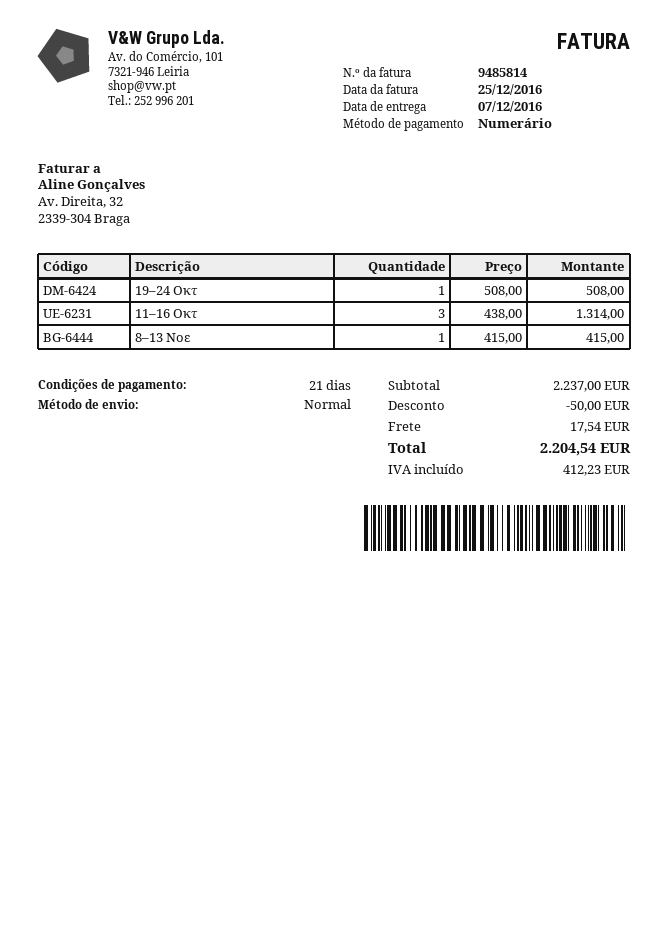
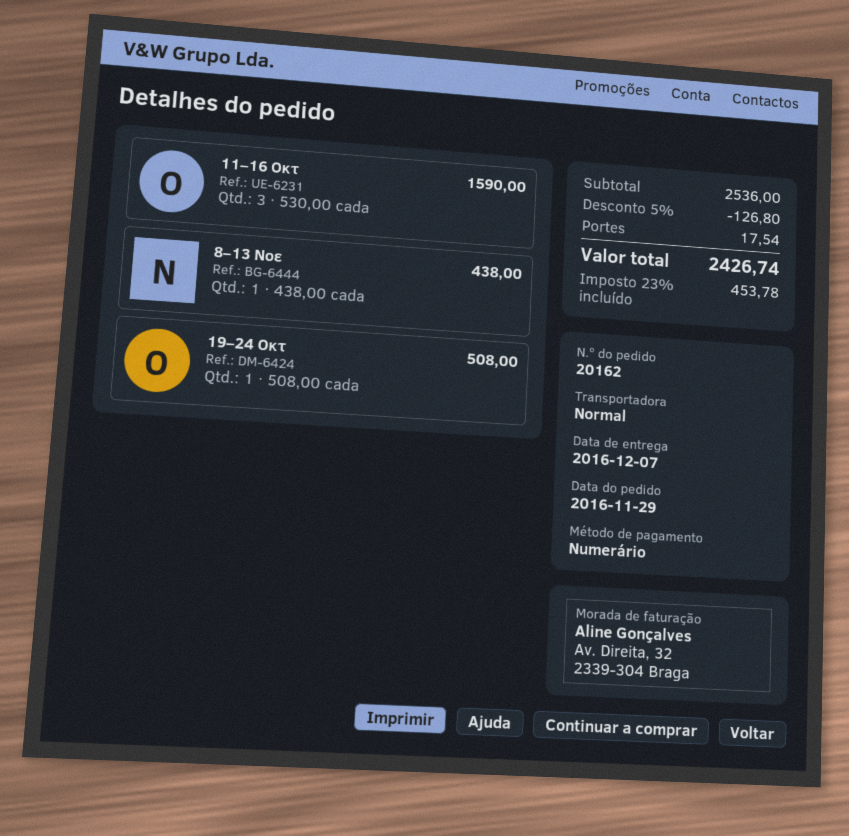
11–16 Οκτ: 3 x 438.00 = 1314.00 -> 3 x 530.00 = 1590.00
8–13 Νοε: 1 x 415.00 = 415.00 -> 1 x 438.00 = 438.00
subtotal: 2237.00 -> 2536.00
discount: 50.00 -> 126.80
tax: 412.23 -> 453.78
total: 2204.54 -> 2426.74

